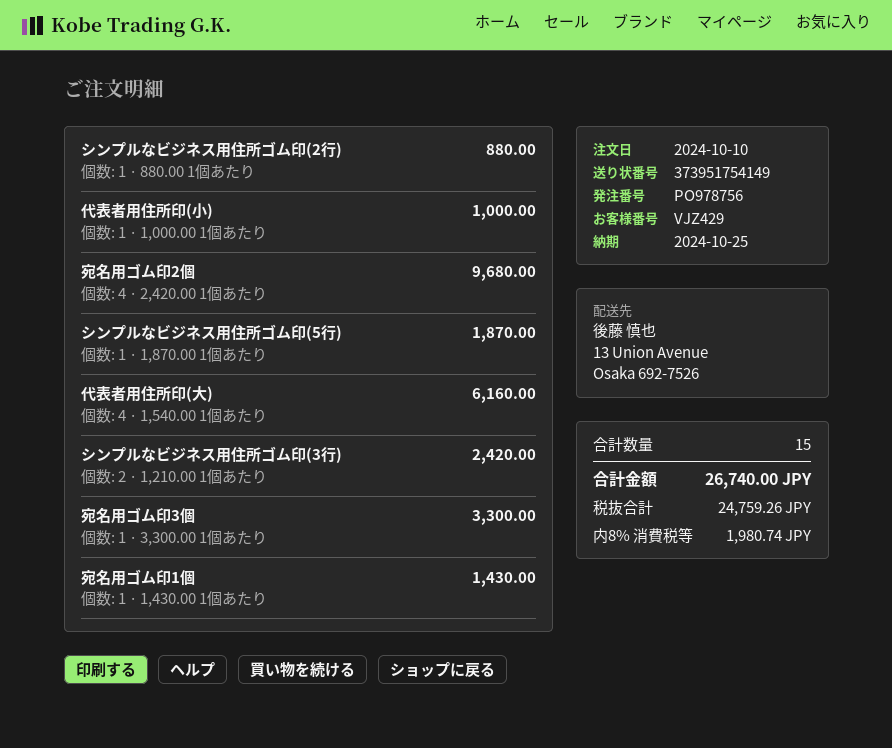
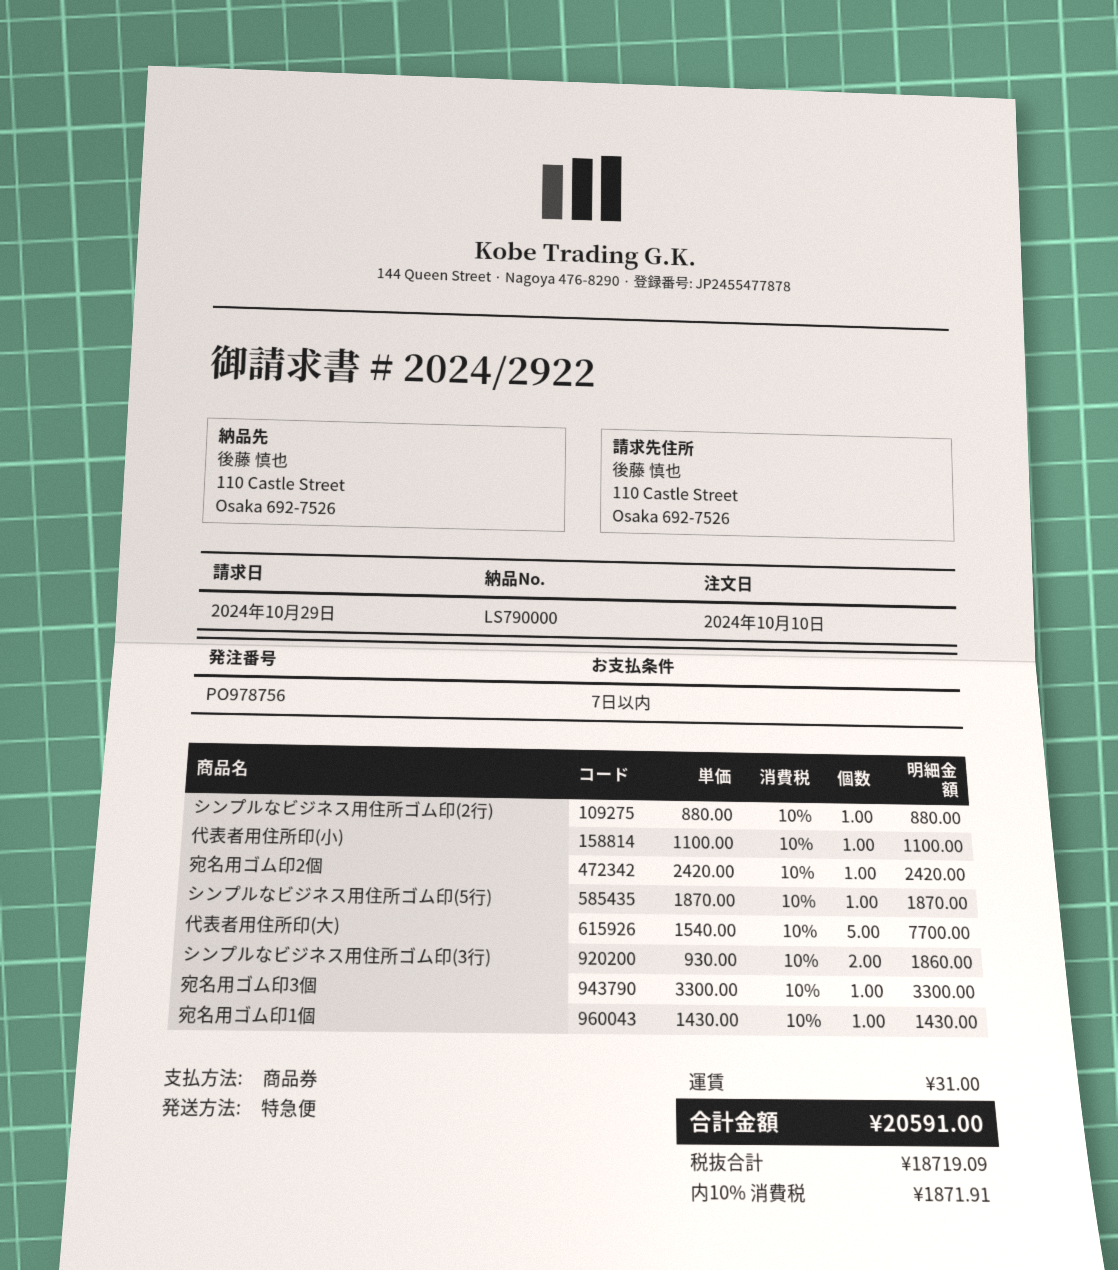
ship to: 13 Union Avenue, Osaka 692-7526 -> 110 Castle Street, Osaka 692-7526
代表者用住所印(小): 1 x 1000.00 = 1000.00 -> 1 x 1100.00 = 1100.00
宛名用ゴム印2個: 4 x 2420.00 = 9680.00 -> 1 x 2420.00 = 2420.00
代表者用住所印(大): 4 x 1540.00 = 6160.00 -> 5 x 1540.00 = 7700.00
シンプルなビジネス用住所ゴム印(3行): 2 x 1210.00 = 2420.00 -> 2 x 930.00 = 1860.00
shipping: none -> 31.00
net: 24759.26 -> 18719.09
tax: 8% = 1980.74 -> 10% = 1871.91
total: 26740.00 -> 20591.00

